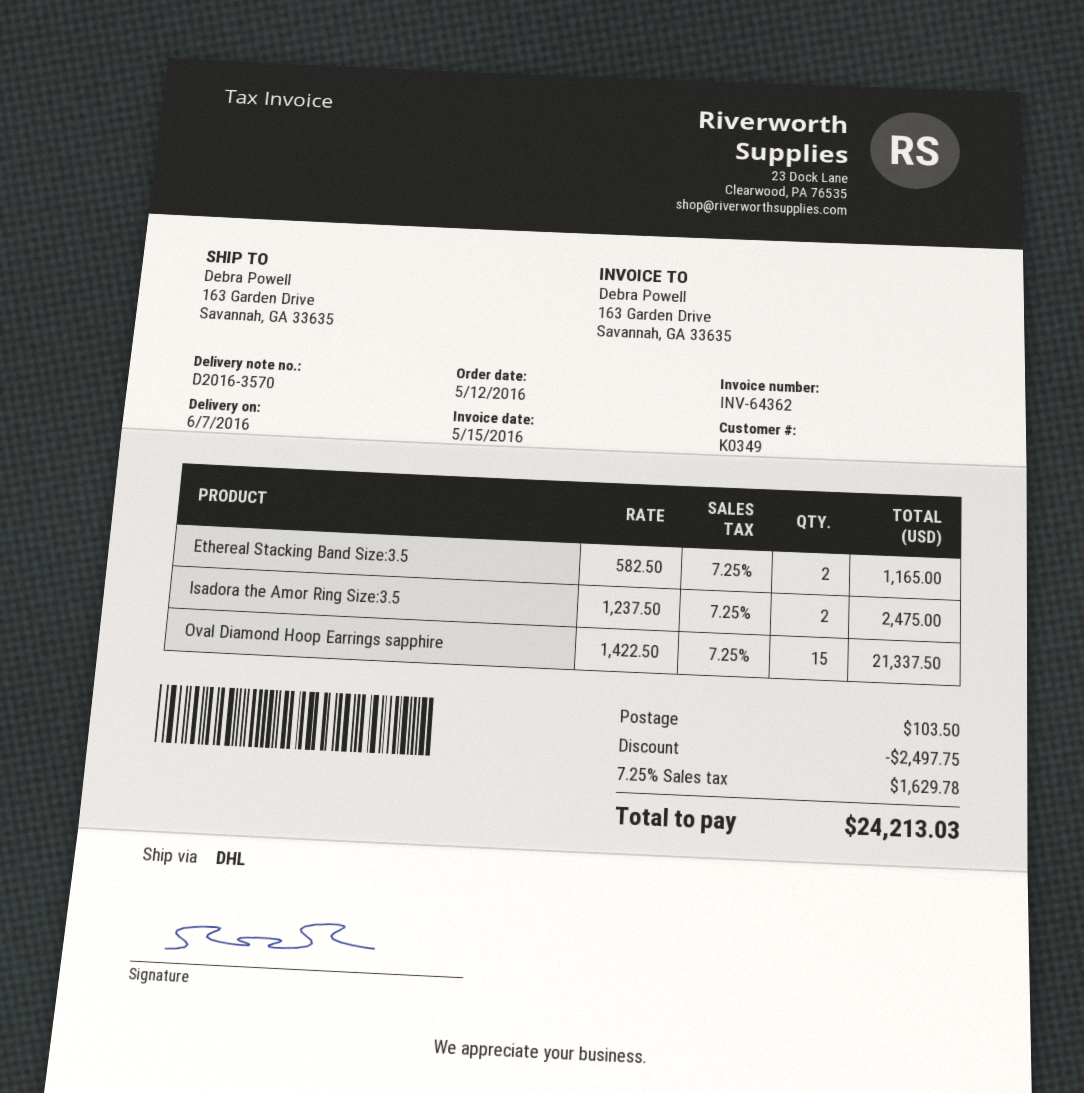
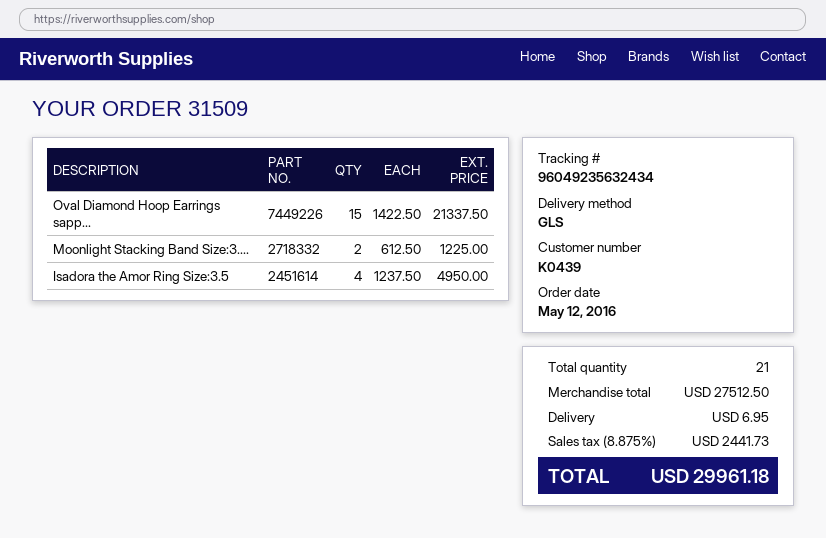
customer number: K0349 -> K0439
shipping method: DHL -> GLS
Ethereal Stacking Band Size:3.5: 2 x 582.50 = 1165.00 -> none
Isadora the Amor Ring Size:3.5: 2 x 1237.50 = 2475.00 -> 4 x 1237.50 = 4950.00
Moonlight Stacking Band Size:3....: none -> 2 x 612.50 = 1225.00
discount: 2497.75 -> none
shipping: 103.50 -> 6.95
tax: 7.25% = 1629.78 -> 8.875% = 2441.73
total: 24213.03 -> 29961.18

